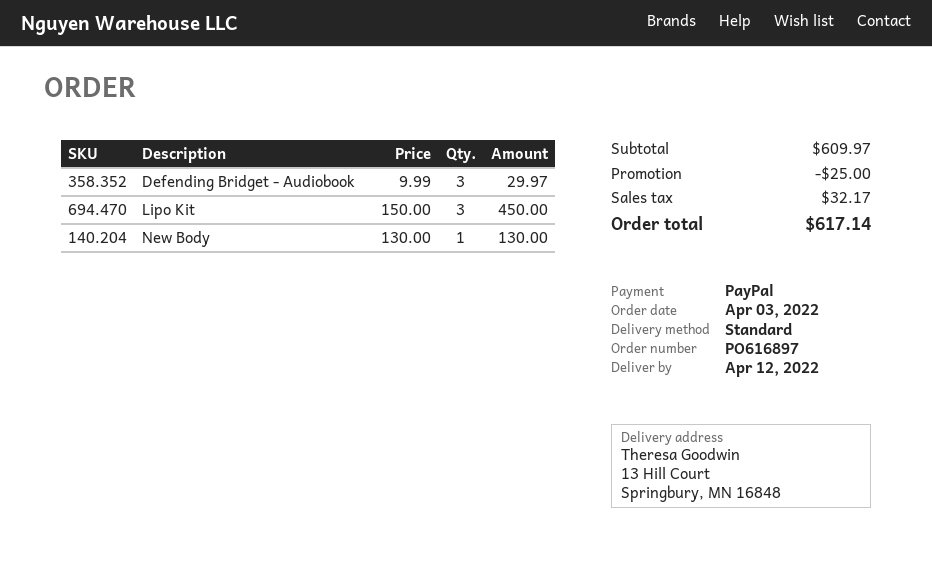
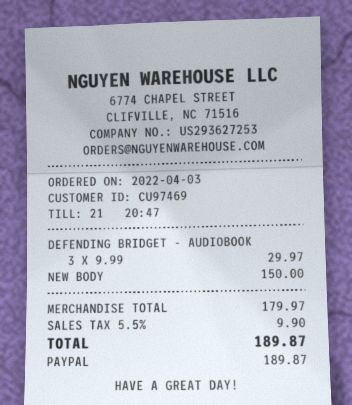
Lipo Kit: 3 x 150.00 = 450.00 -> none
New Body: 1 x 130.00 = 130.00 -> 1 x 150.00 = 150.00
subtotal: 609.97 -> 179.97
discount: 25.00 -> none
tax: 32.17 -> 9.90
total: 617.14 -> 189.87

